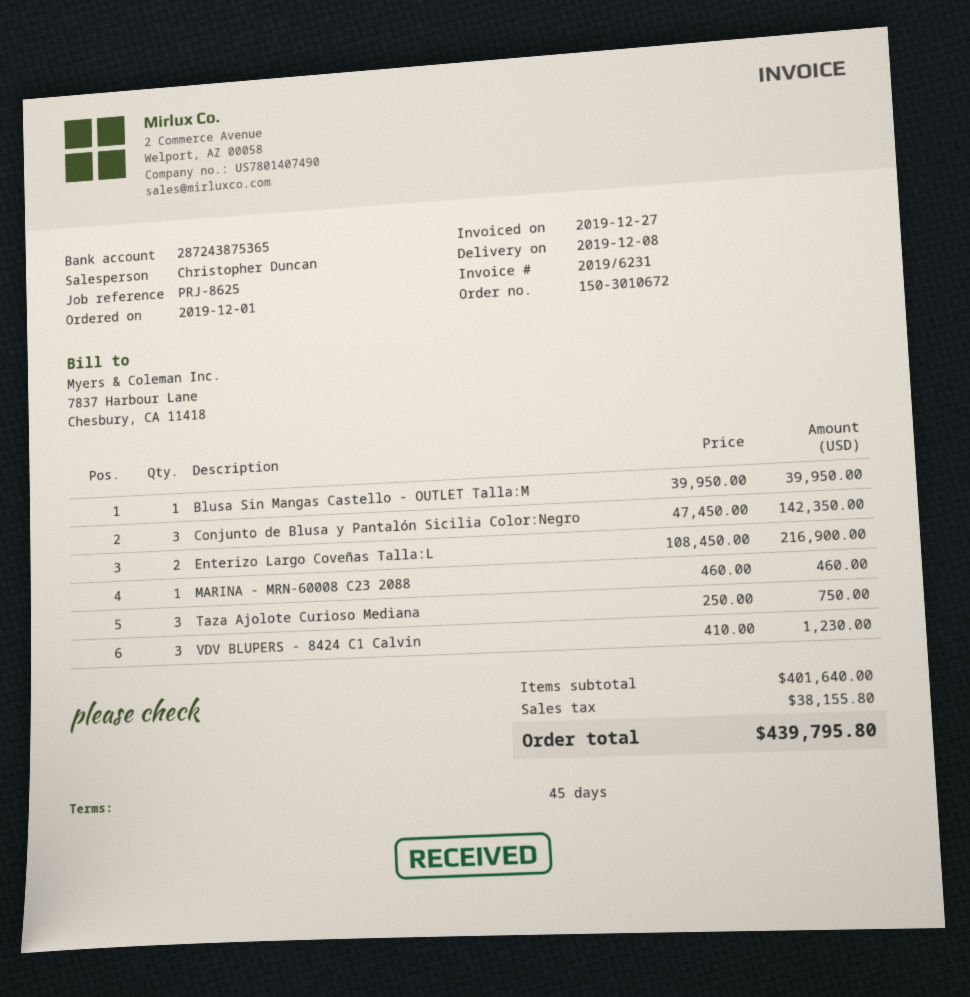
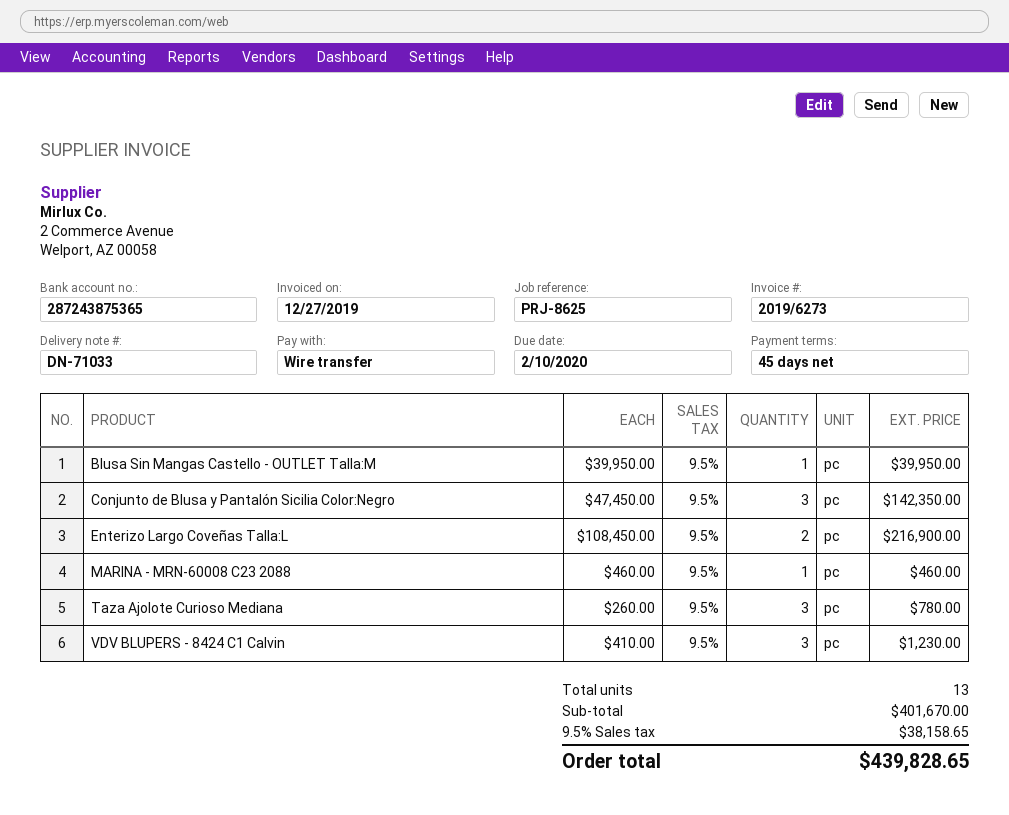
invoice number: 2019/6231 -> 2019/6273
Taza Ajolote Curioso Mediana: 3 x 250.00 = 750.00 -> 3 x 260.00 = 780.00
subtotal: 401640.00 -> 401670.00
tax: 38155.80 -> 38158.65
total: 439795.80 -> 439828.65

